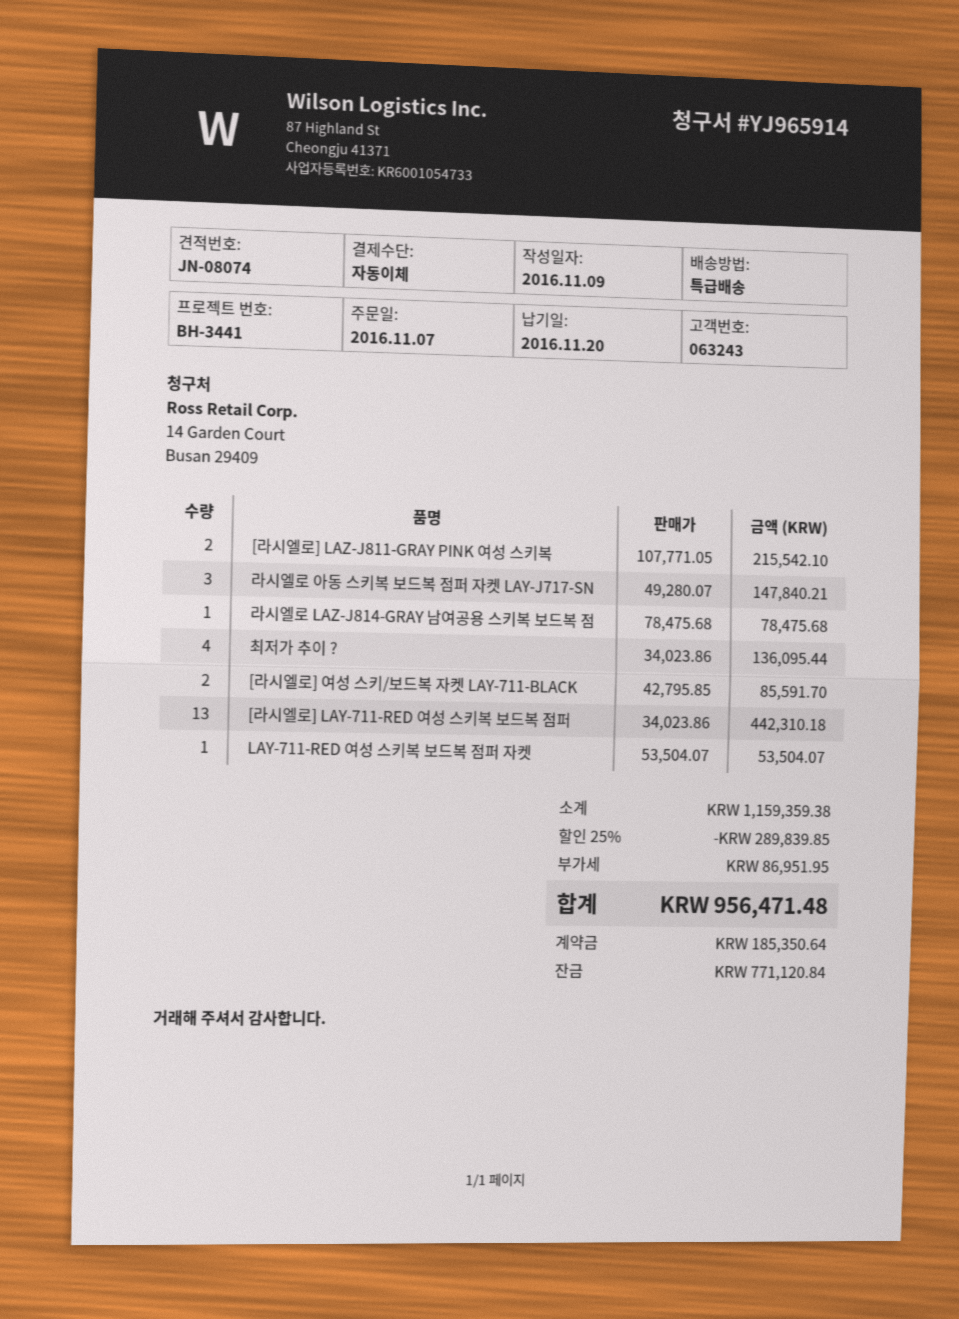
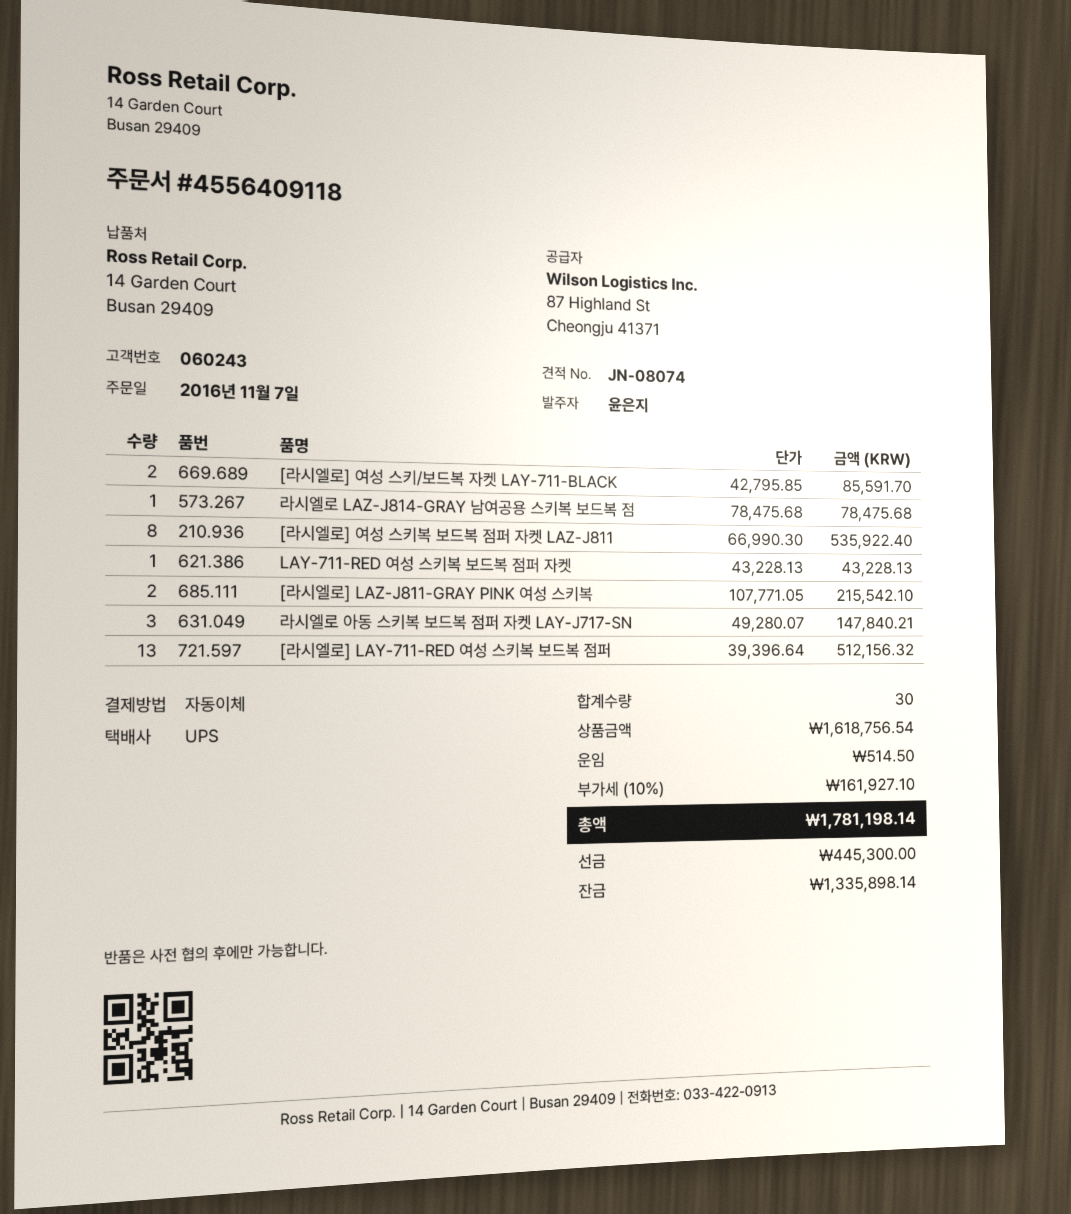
customer number: 063243 -> 060243
shipping method: express -> UPS
최저가 추이 ?: 4 x 34023.86 = 136095.44 -> none
[라시엘로] LAY-711-RED 여성 스키복 보드복 점퍼: 13 x 34023.86 = 442310.18 -> 13 x 39396.64 = 512156.32
LAY-711-RED 여성 스키복 보드복 점퍼 자켓: 1 x 53504.07 = 53504.07 -> 1 x 43228.13 = 43228.13
[라시엘로] 여성 스키복 보드복 점퍼 자켓 LAZ-J811: none -> 8 x 66990.30 = 535922.40
subtotal: 1159359.38 -> 1618756.54
discount: 25% = 289839.85 -> none
shipping: none -> 514.50
tax: 86951.95 -> 161927.10
total: 956471.48 -> 1781198.14
deposit: 185350.64 -> 445300.00
balance: 771120.84 -> 1335898.14

